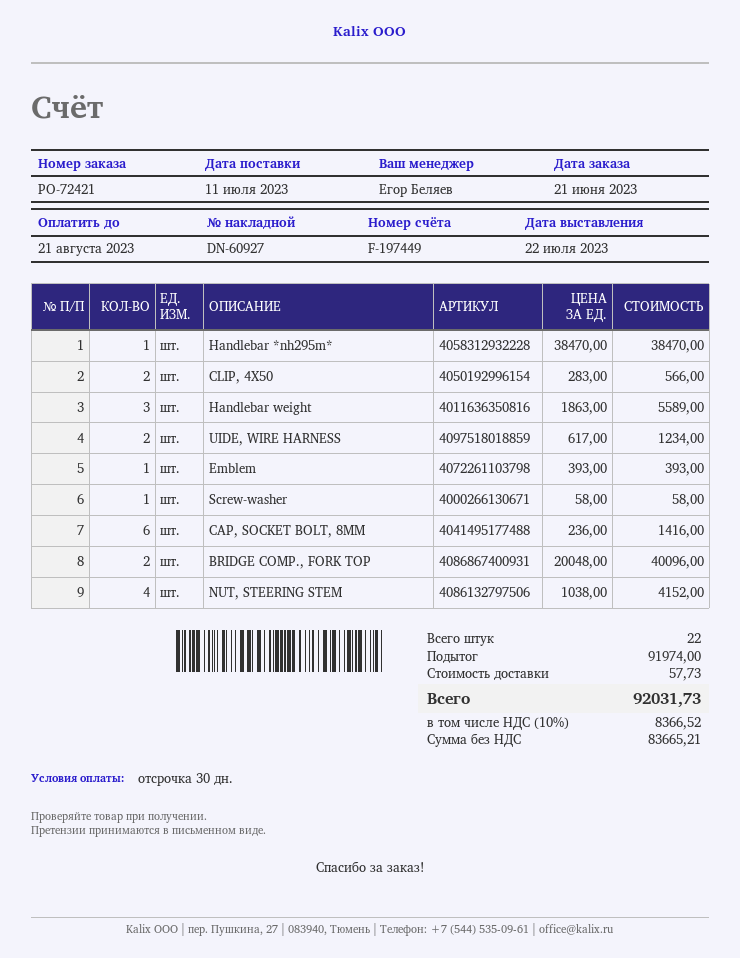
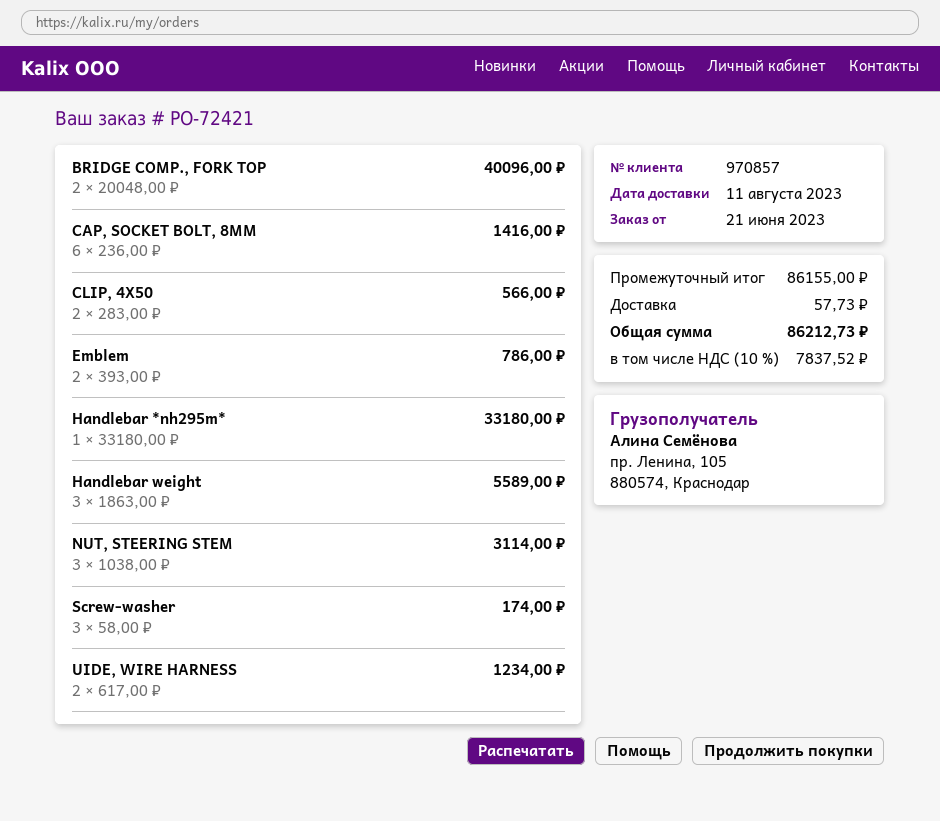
delivery date: 2023-07-11 -> 2023-08-11
Handlebar *nh295m*: 1 x 38470.00 = 38470.00 -> 1 x 33180.00 = 33180.00
Emblem: 1 x 393.00 = 393.00 -> 2 x 393.00 = 786.00
Screw-washer: 1 x 58.00 = 58.00 -> 3 x 58.00 = 174.00
NUT, STEERING STEM: 4 x 1038.00 = 4152.00 -> 3 x 1038.00 = 3114.00
subtotal: 91974.00 -> 86155.00
tax: 10% = 8366.52 -> 10% = 7837.52
total: 92031.73 -> 86212.73

